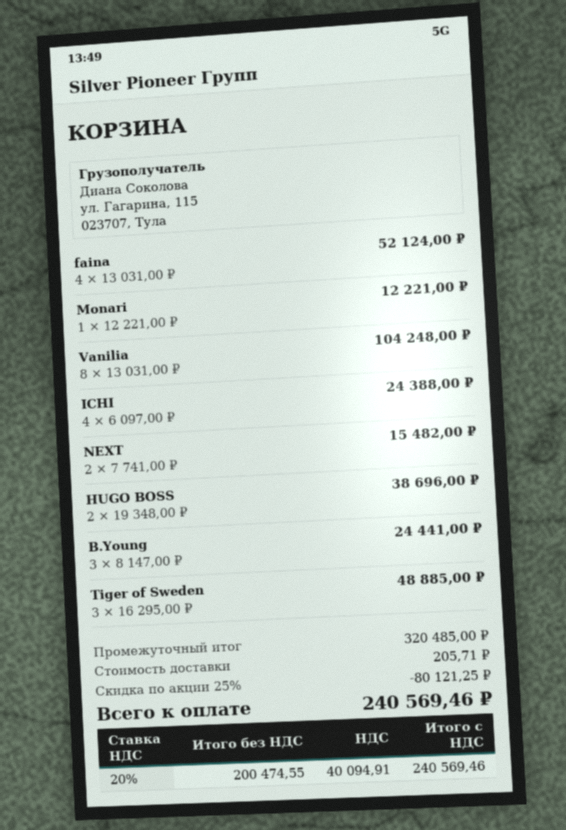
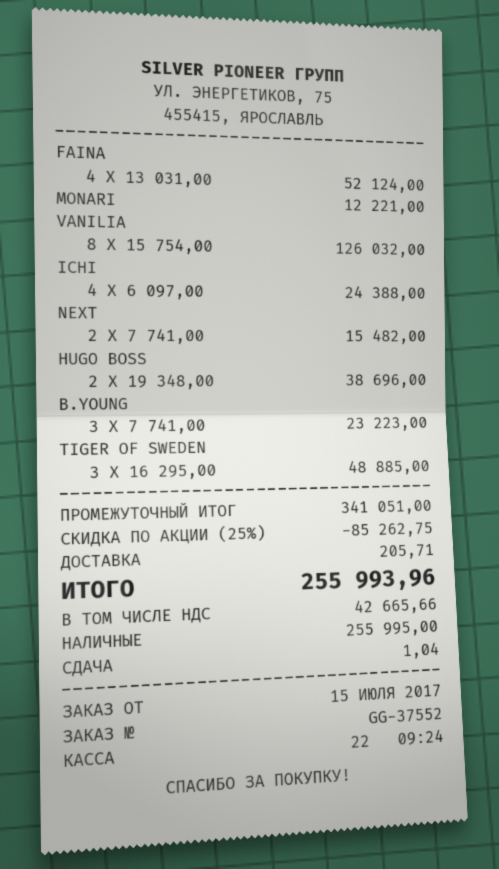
Vanilia: 8 x 13031.00 = 104248.00 -> 8 x 15754.00 = 126032.00
B.Young: 3 x 8147.00 = 24441.00 -> 3 x 7741.00 = 23223.00
subtotal: 320485.00 -> 341051.00
discount: 25% = 80121.25 -> 25% = 85262.75
tax: 40094.91 -> 42665.66
total: 240569.46 -> 255993.96

